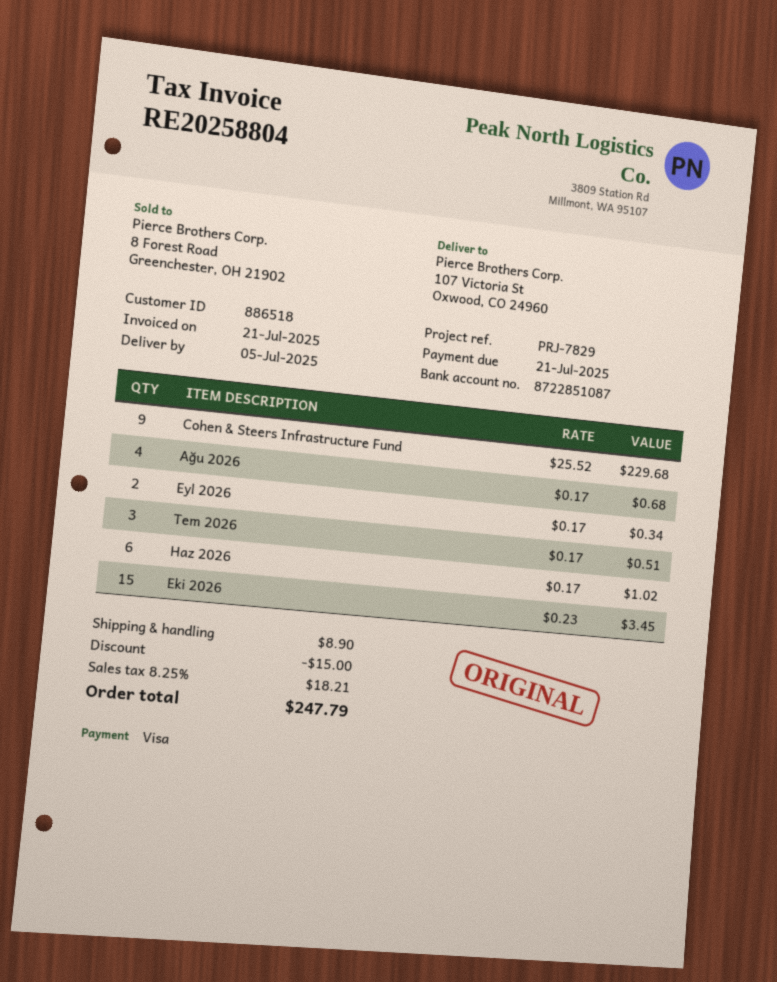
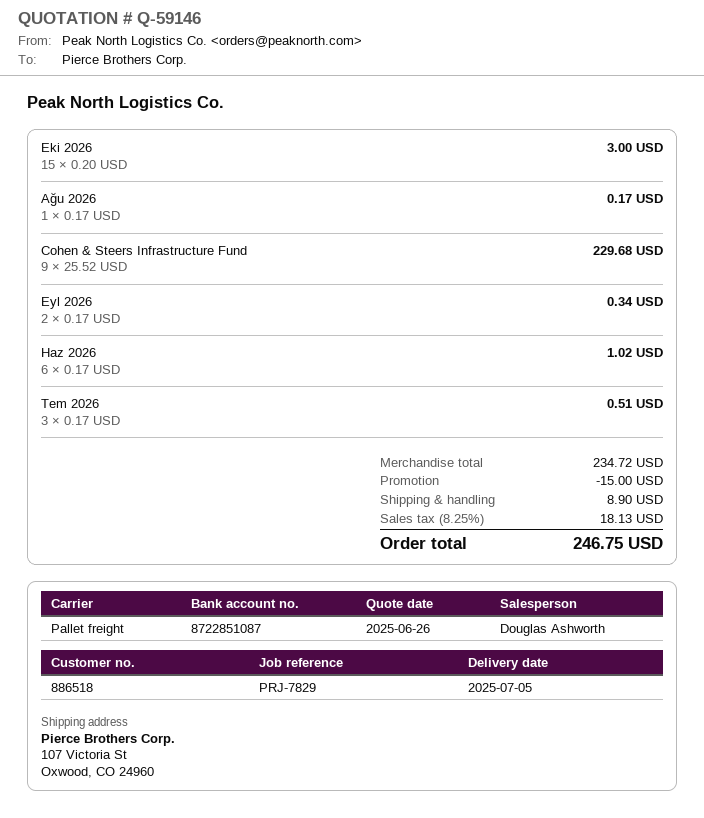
Ağu 2026: 4 x 0.17 = 0.68 -> 1 x 0.17 = 0.17
Eki 2026: 15 x 0.23 = 3.45 -> 15 x 0.20 = 3.00
tax: 8.25% = 18.21 -> 8.25% = 18.13
total: 247.79 -> 246.75

